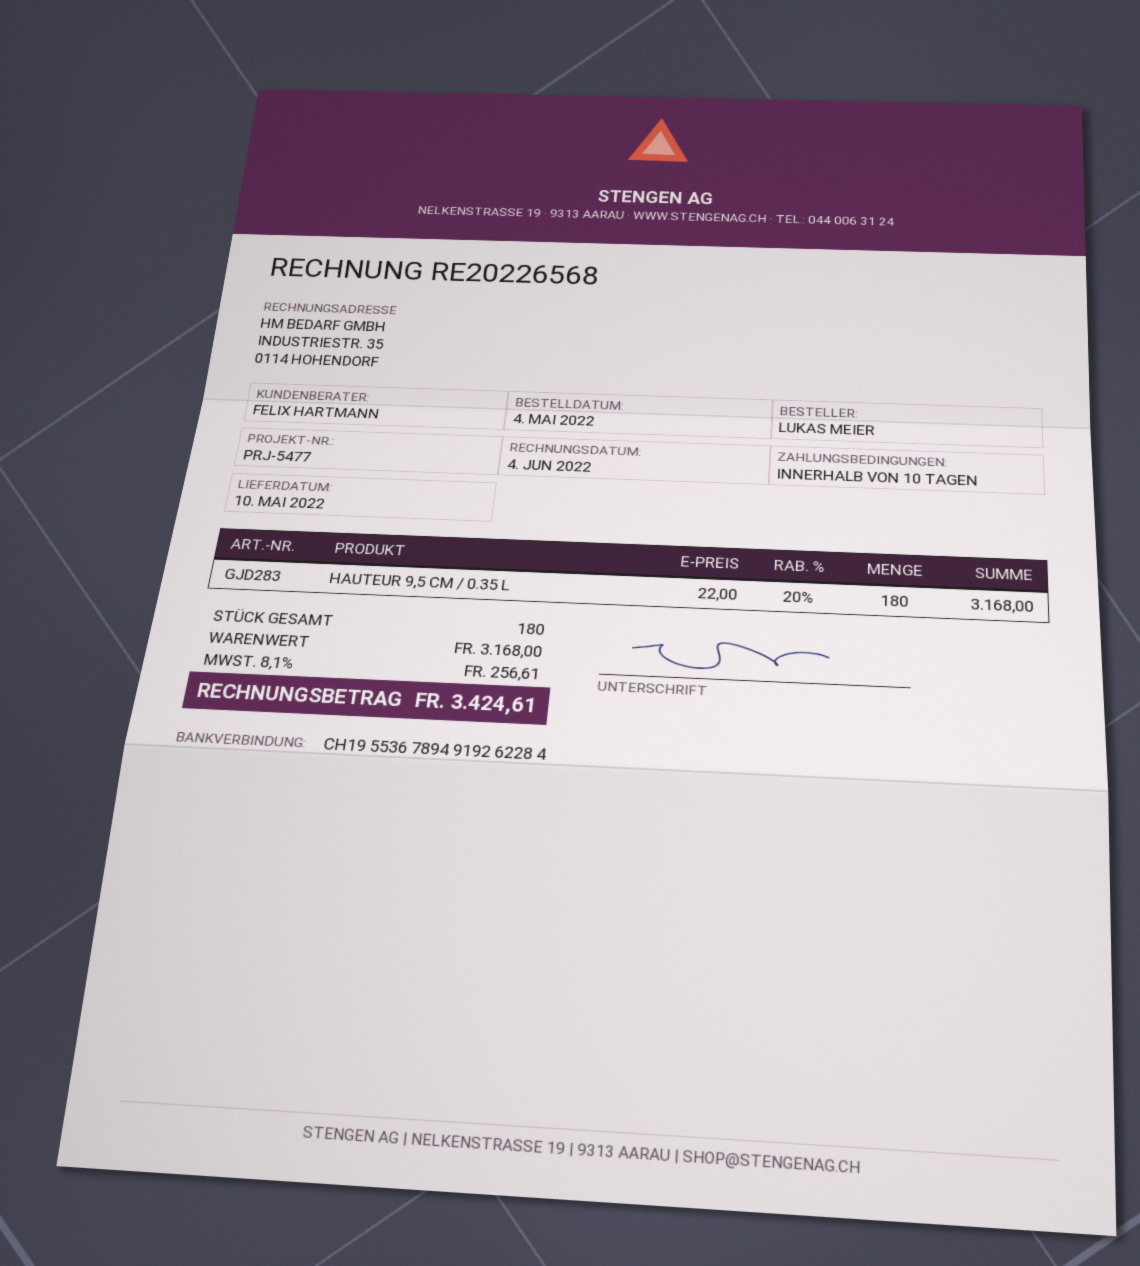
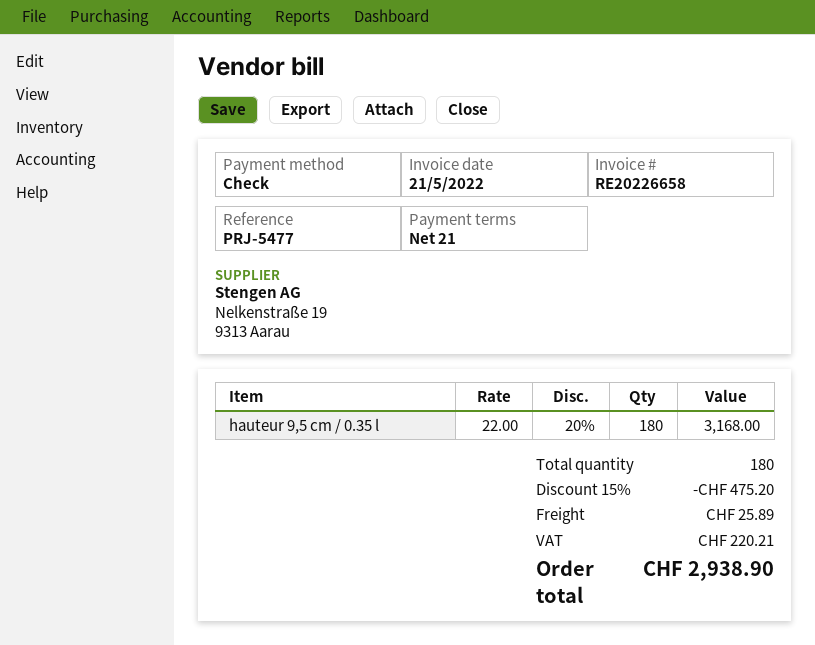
invoice number: RE20226568 -> RE20226658
invoice date: 2022-06-04 -> 2022-05-21
payment terms: 10 days -> 21 days
discount: none -> 15% = 475.20
shipping: none -> 25.89
tax: 256.61 -> 220.21
total: 3424.61 -> 2938.90

